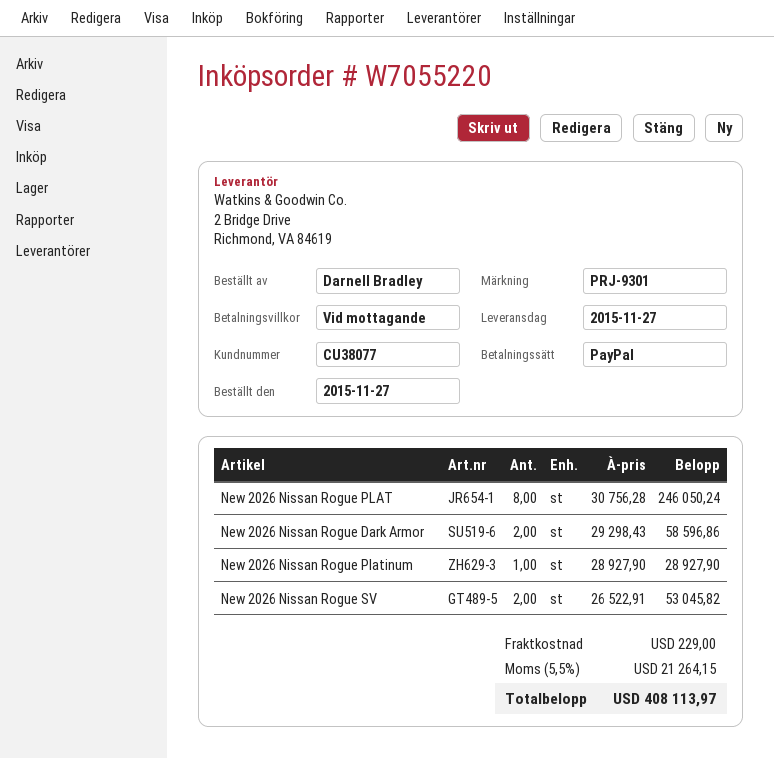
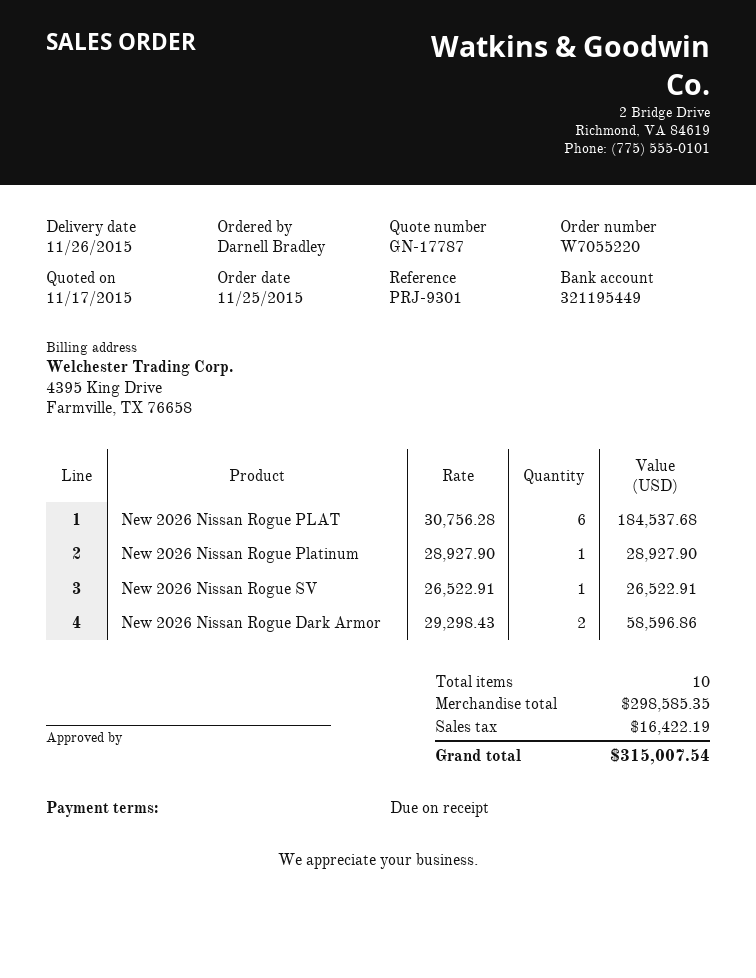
order date: 2015-11-27 -> 2015-11-25
delivery date: 2015-11-27 -> 2015-11-26
New 2026 Nissan Rogue PLAT: 8 x 30756.28 = 246050.24 -> 6 x 30756.28 = 184537.68
New 2026 Nissan Rogue SV: 2 x 26522.91 = 53045.82 -> 1 x 26522.91 = 26522.91
shipping: 229.00 -> none
tax: 21264.15 -> 16422.19
total: 408113.97 -> 315007.54

